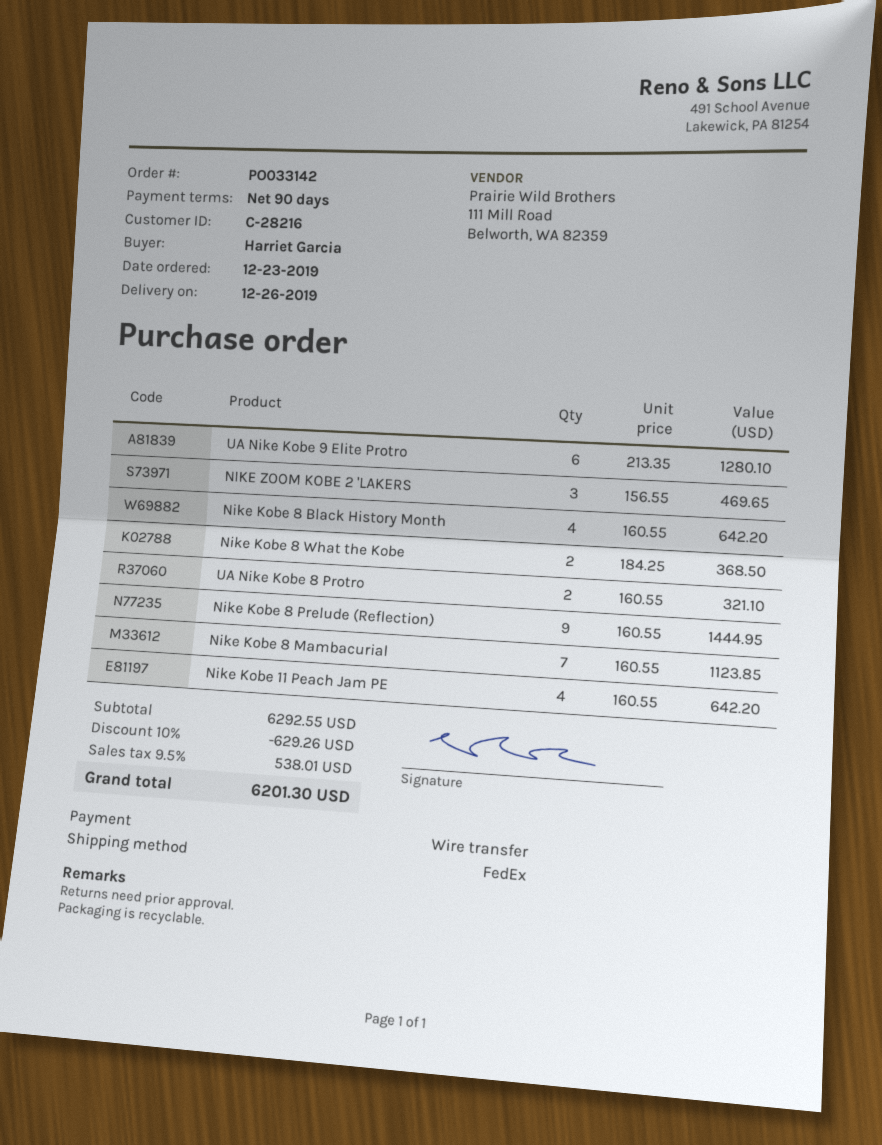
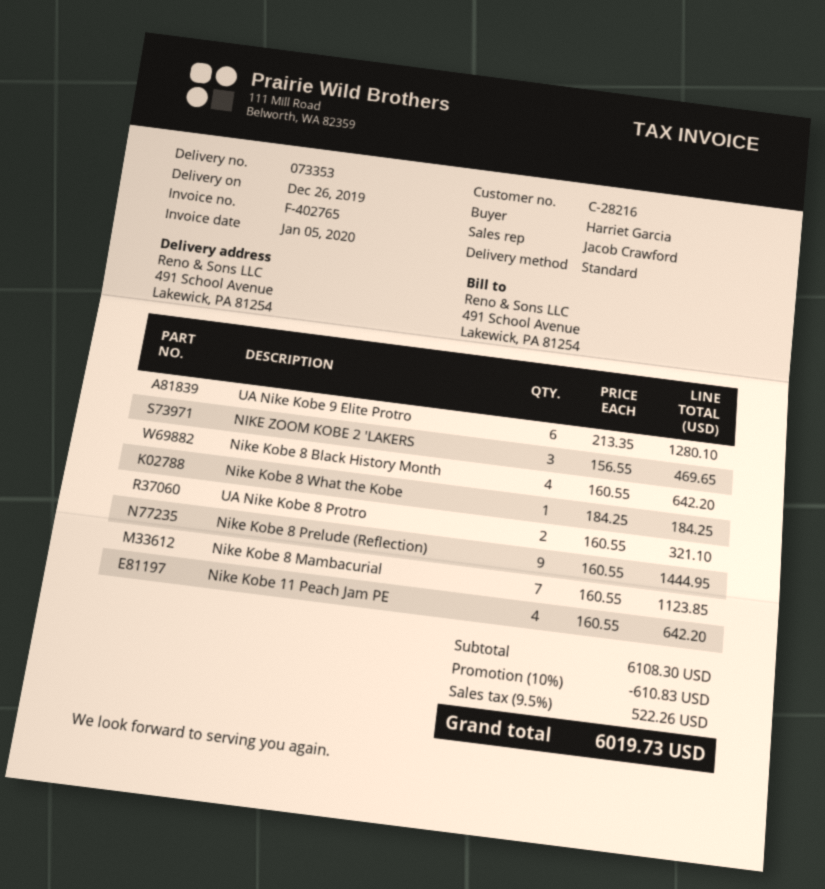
shipping method: FedEx -> standard
Nike Kobe 8 What the Kobe: 2 x 184.25 = 368.50 -> 1 x 184.25 = 184.25
subtotal: 6292.55 -> 6108.30
discount: 10% = 629.26 -> 10% = 610.83
tax: 9.5% = 538.01 -> 9.5% = 522.26
total: 6201.30 -> 6019.73

